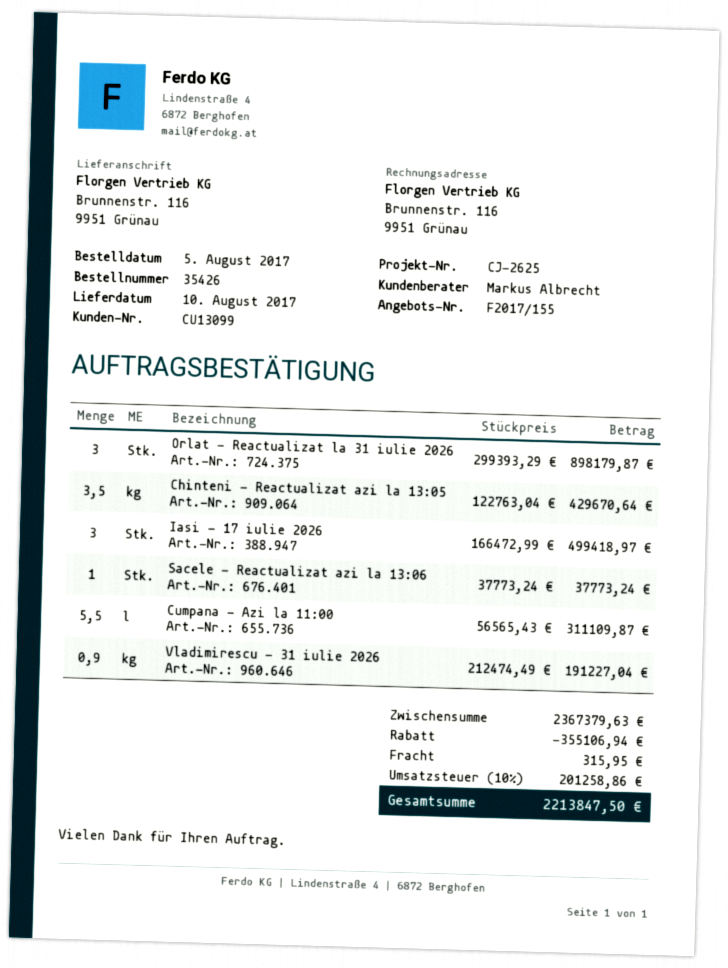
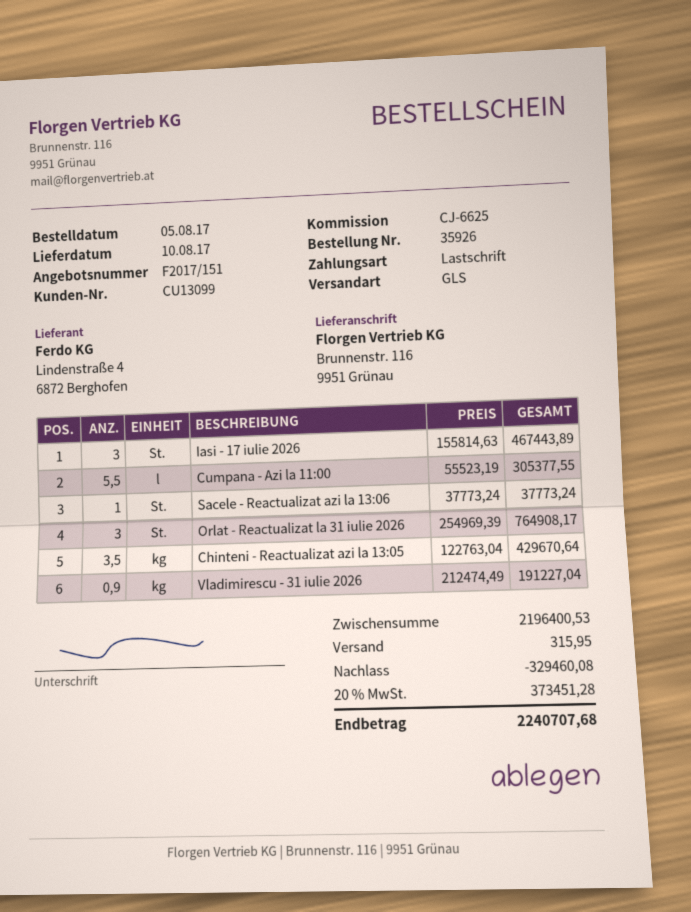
quote number: F2017/155 -> F2017/151
order number: 35426 -> 35926
reference: CJ-2625 -> CJ-6625
Orlat - Reactualizat la 31 iulie 2026: 3 x 299393.29 = 898179.87 -> 3 x 254969.39 = 764908.17
Iasi - 17 iulie 2026: 3 x 166472.99 = 499418.97 -> 3 x 155814.63 = 467443.89
Cumpana - Azi la 11:00: 5.5 x 56565.43 = 311109.87 -> 5.5 x 55523.19 = 305377.55
subtotal: 2367379.63 -> 2196400.53
discount: 355106.94 -> 329460.08
tax: 10% = 201258.86 -> 20% = 373451.28
total: 2213847.50 -> 2240707.68

